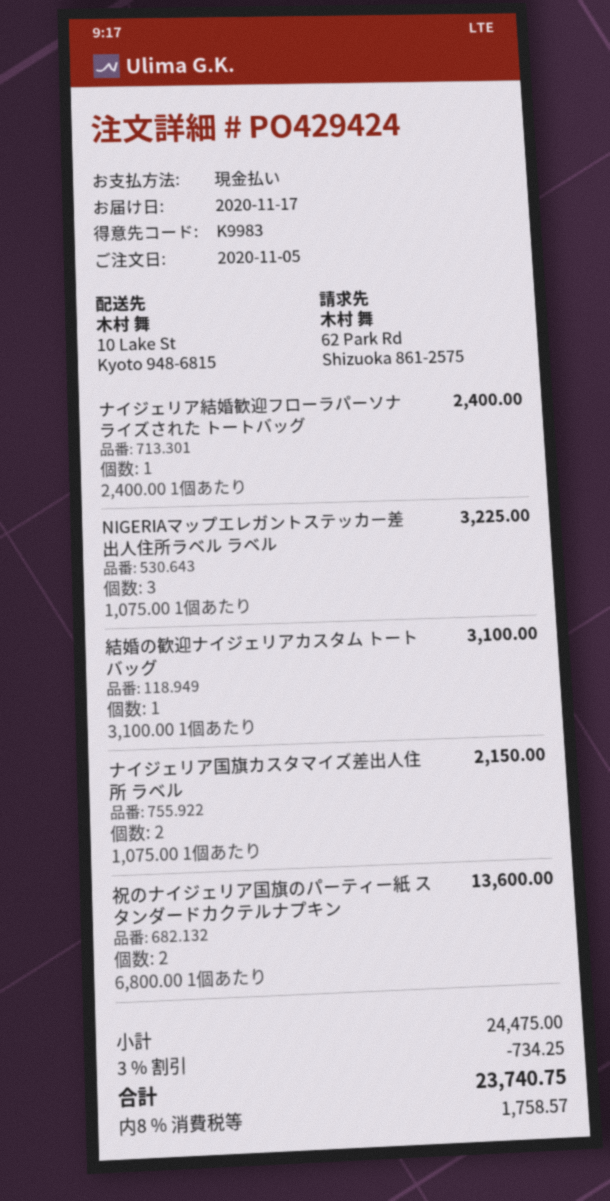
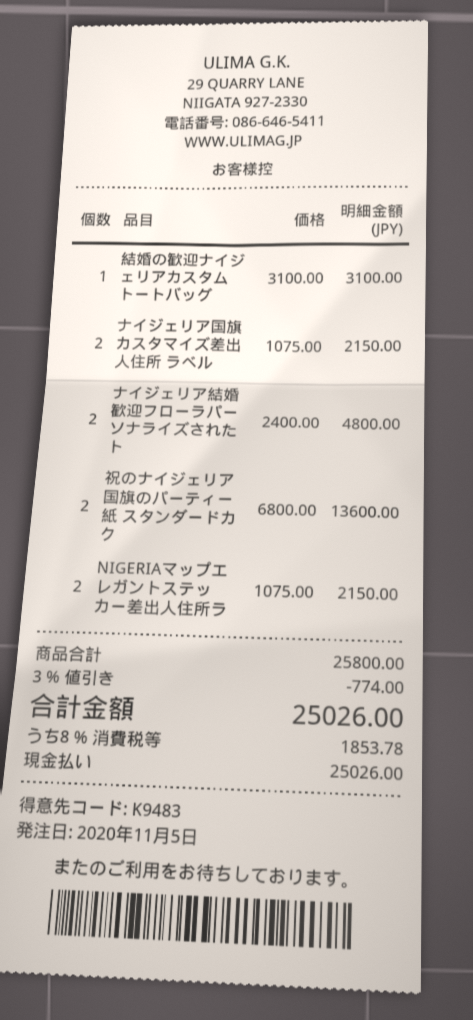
customer number: K9983 -> K9483
ナイジェリア結婚歓迎フローラパーソナライズされた トートバッグ: 1 x 2400.00 = 2400.00 -> 2 x 2400.00 = 4800.00
NIGERIAマップエレガントステッカー差出人住所ラベル ラベル: 3 x 1075.00 = 3225.00 -> 2 x 1075.00 = 2150.00
subtotal: 24475.00 -> 25800.00
discount: 3% = 734.25 -> 3% = 774.00
tax: 8% = 1758.57 -> 8% = 1853.78
total: 23740.75 -> 25026.00

